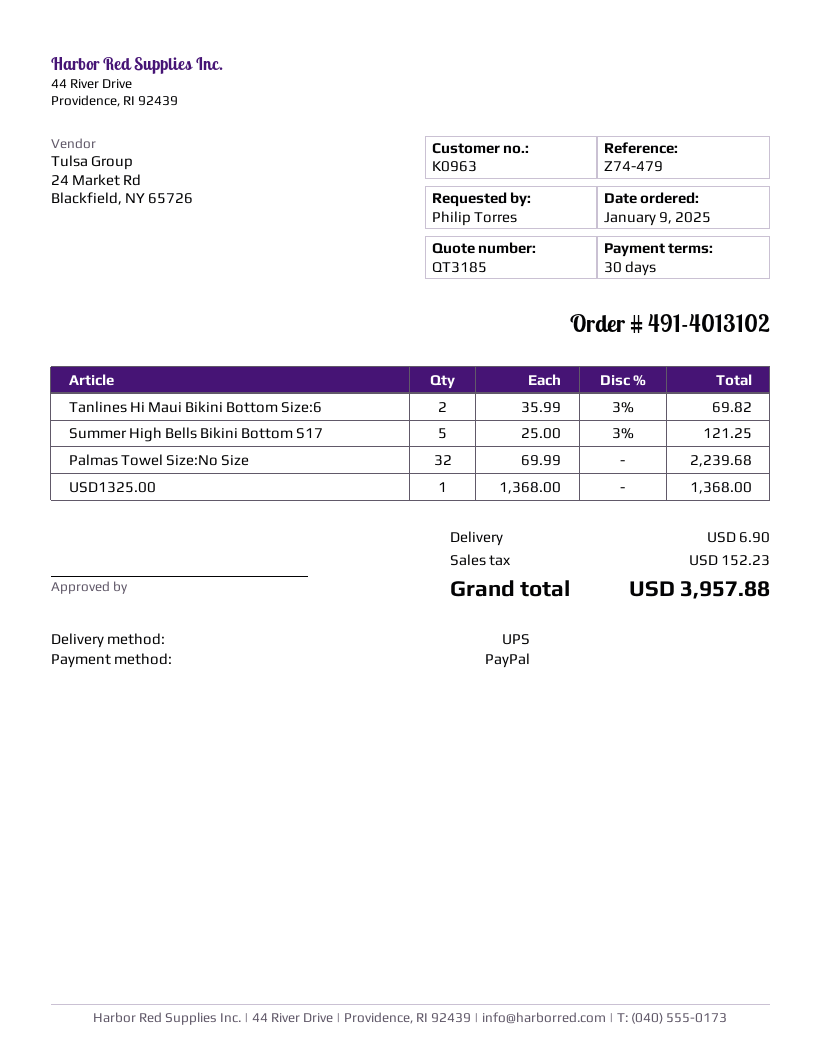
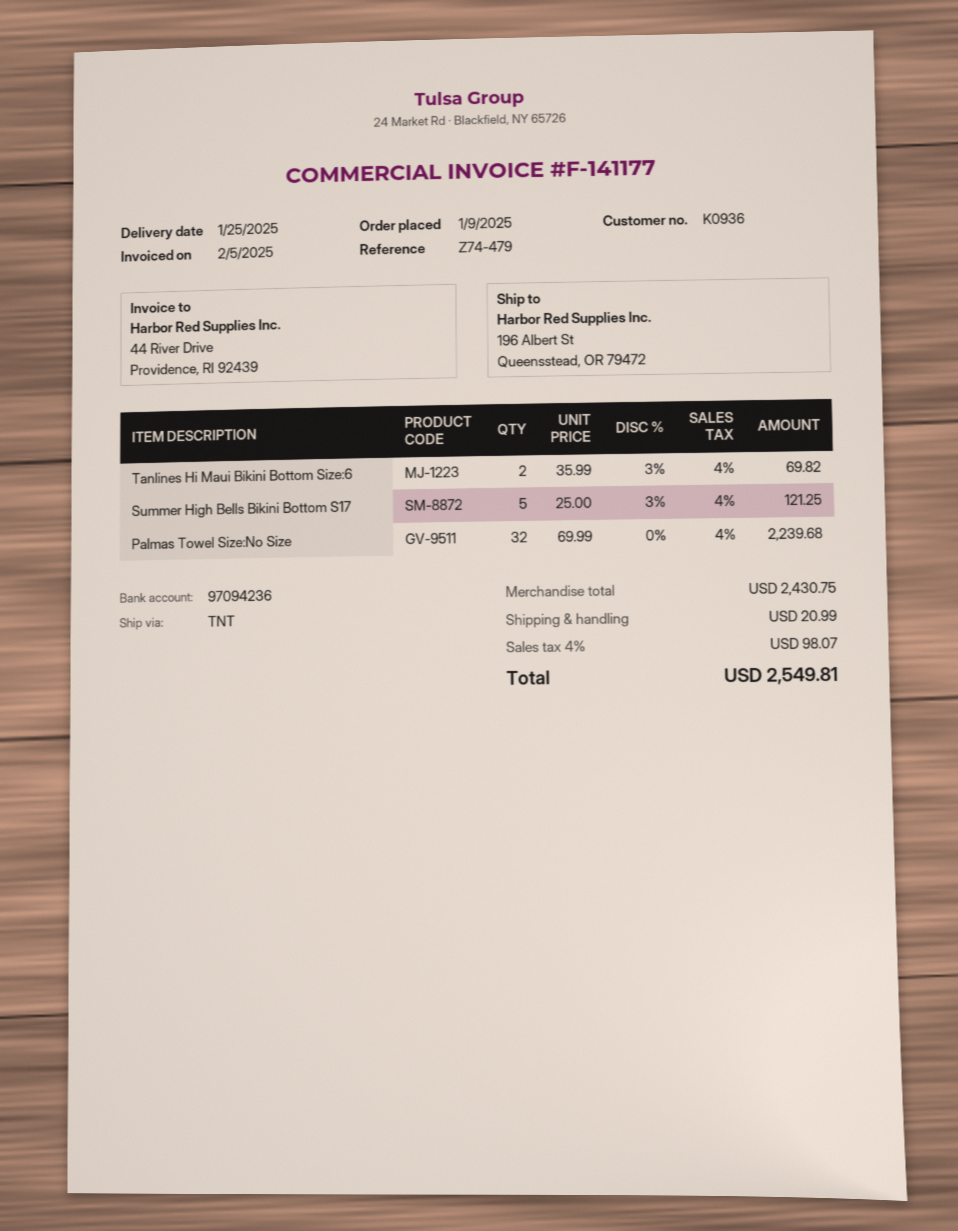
customer number: K0963 -> K0936
shipping method: UPS -> TNT
USD1325.00: 1 x 1368.00 = 1368.00 -> none
shipping: 6.90 -> 20.99
tax: 152.23 -> 98.07
total: 3957.88 -> 2549.81

